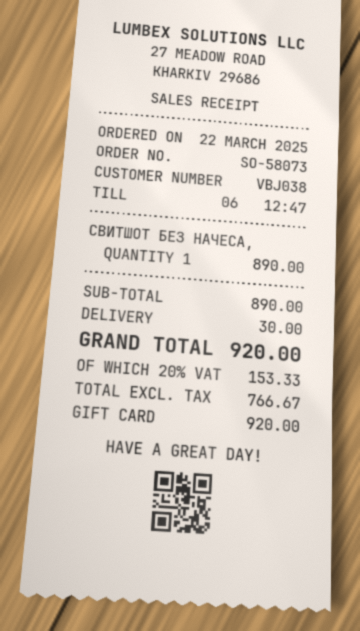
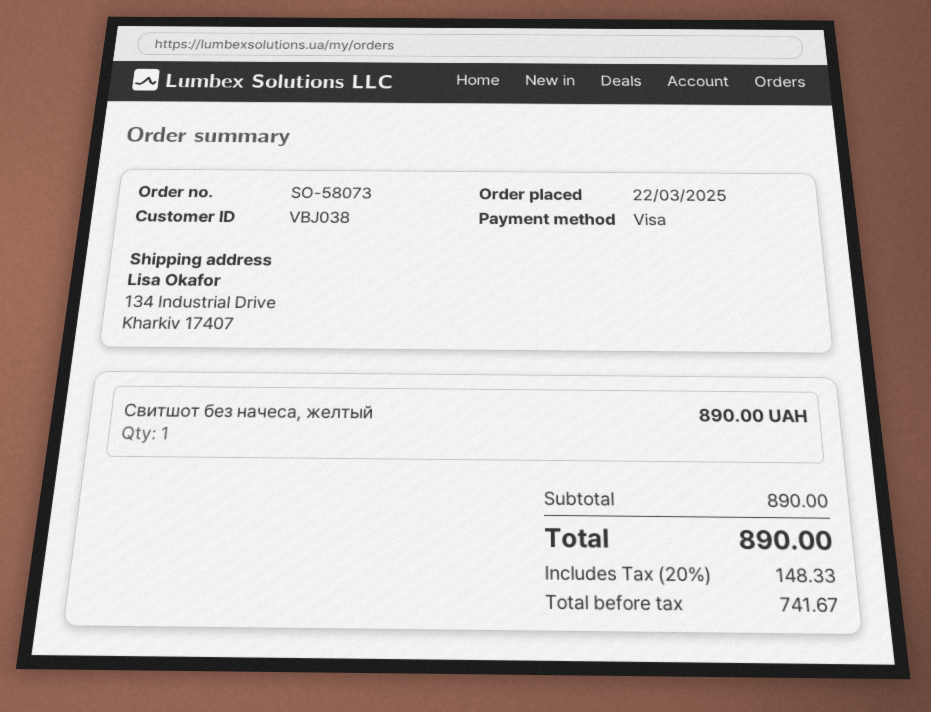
payment method: gift card -> Visa
shipping: 30.00 -> none
net: 766.67 -> 741.67
tax: 20% = 153.33 -> 20% = 148.33
total: 920.00 -> 890.00

